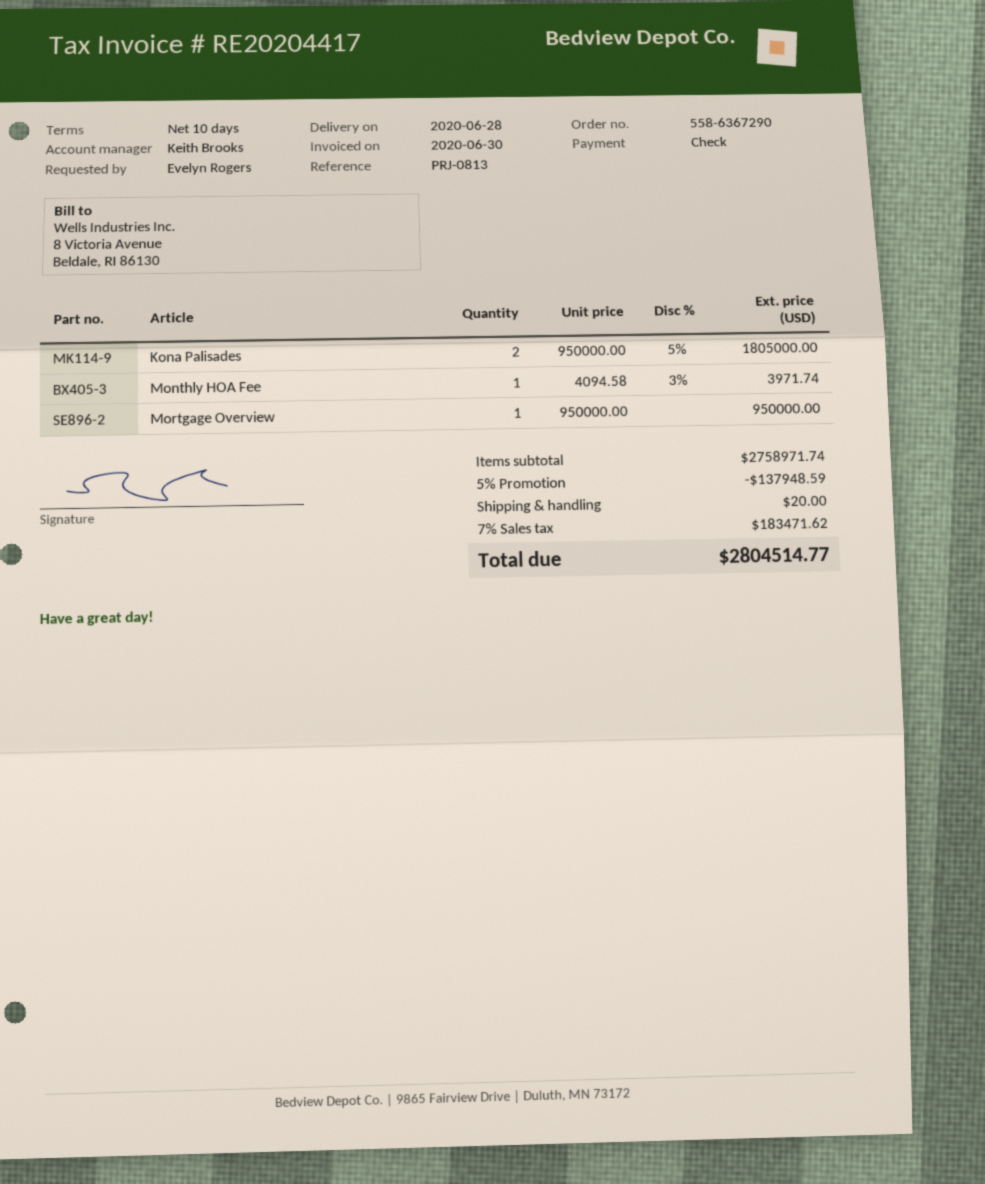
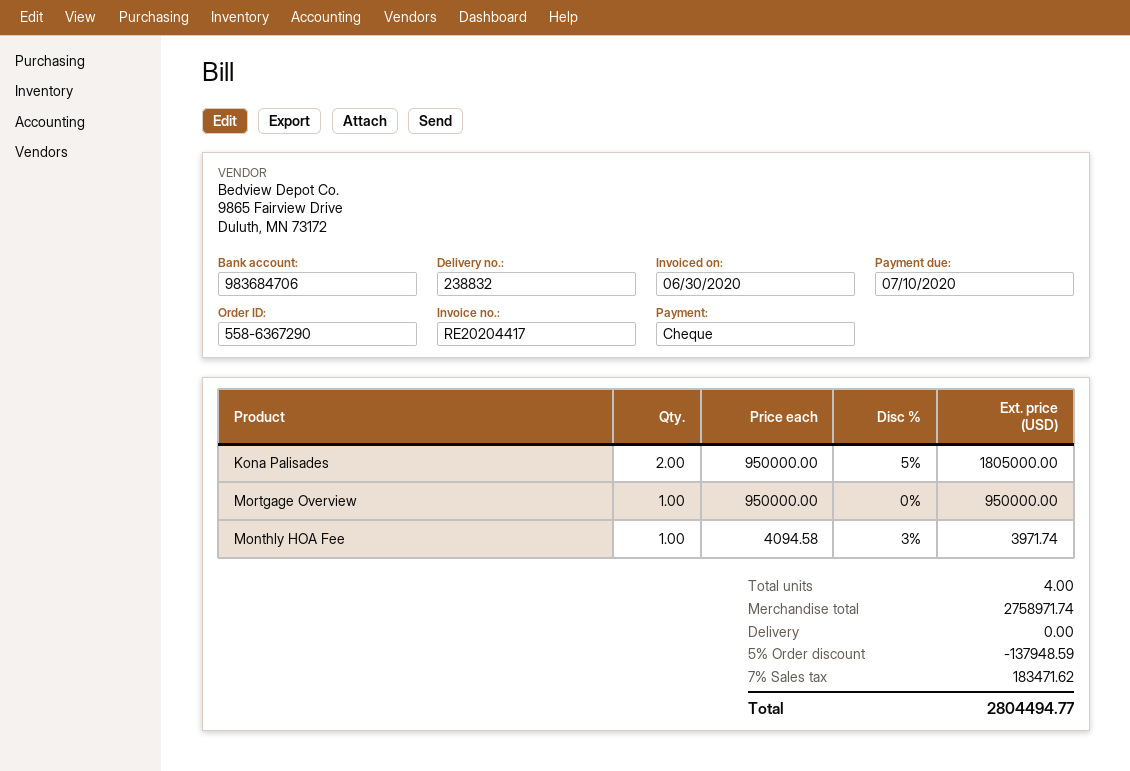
shipping: 20.00 -> 0.00
total: 2804514.77 -> 2804494.77

